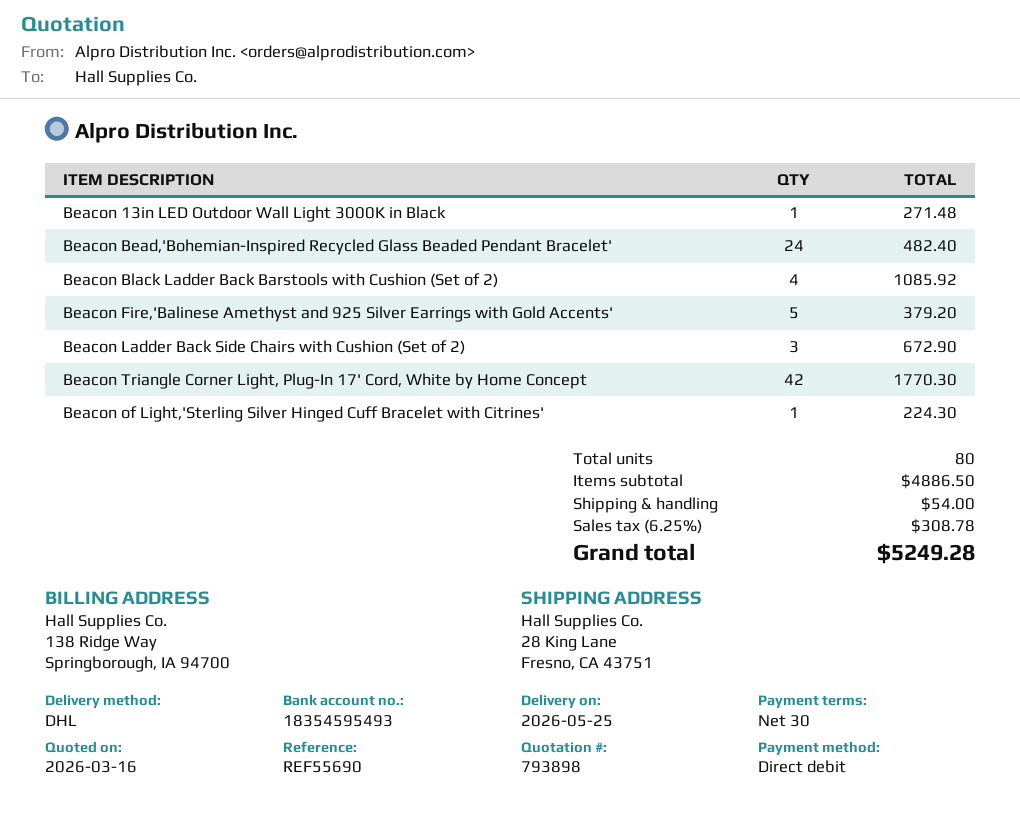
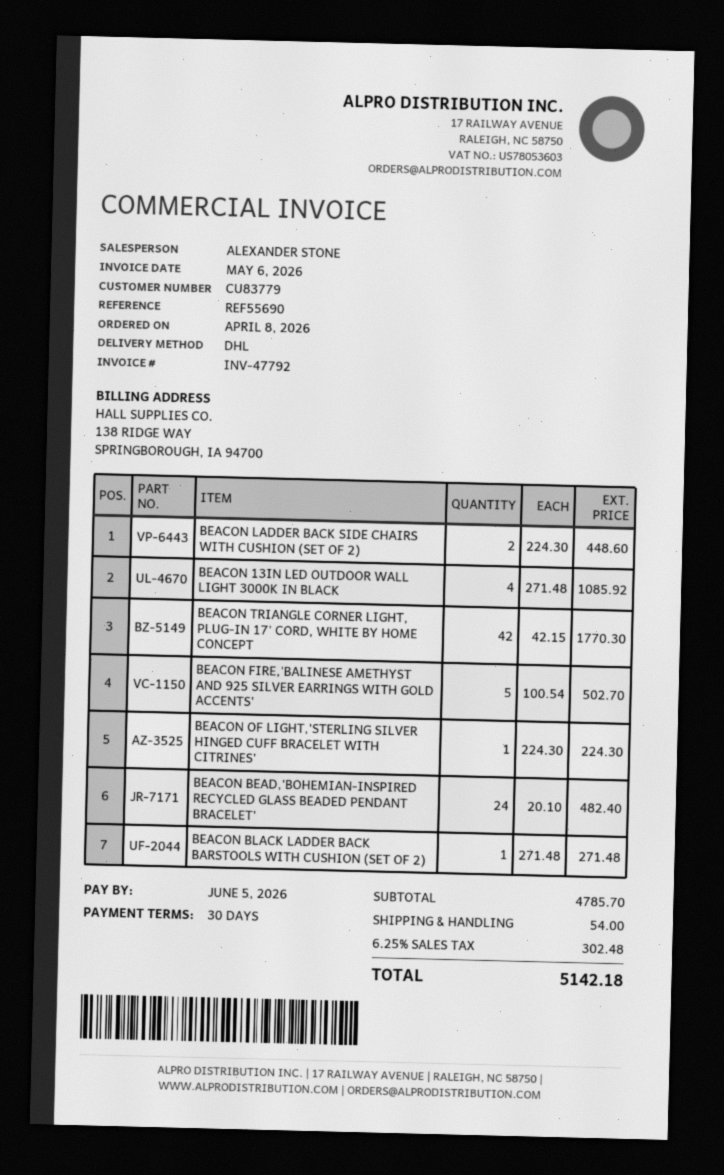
Beacon 13in LED Outdoor Wall Light 3000K in Black: 1 for 271.48 -> 4 for 1085.92
Beacon Black Ladder Back Barstools with Cushion (Set of 2): 4 for 1085.92 -> 1 for 271.48
Beacon Fire,'Balinese Amethyst and 925 Silver Earrings with Gold Accents': 5 for 379.20 -> 5 for 502.70
Beacon Ladder Back Side Chairs with Cushion (Set of 2): 3 for 672.90 -> 2 for 448.60
subtotal: 4886.50 -> 4785.70
tax: 6.25% = 308.78 -> 6.25% = 302.48
total: 5249.28 -> 5142.18

